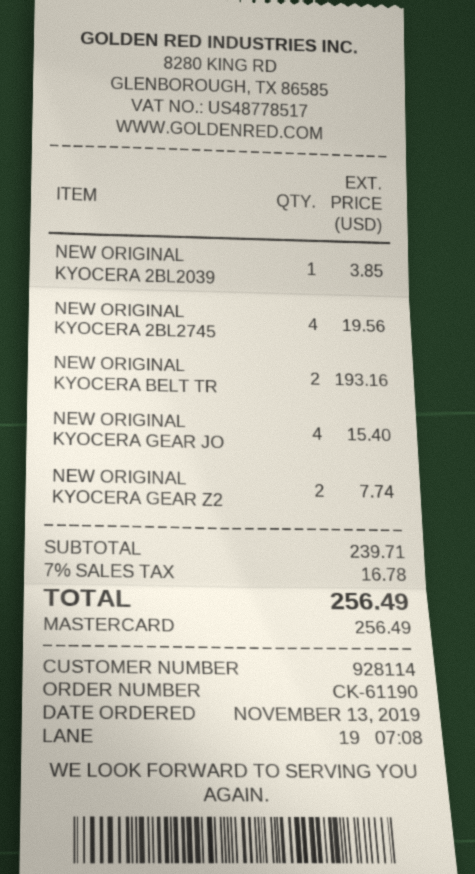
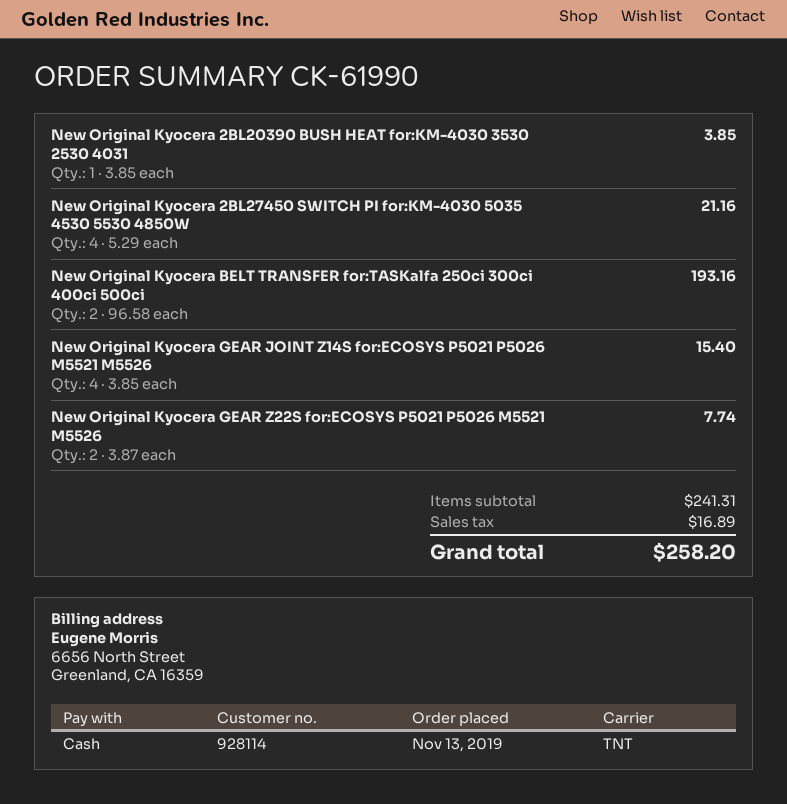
order number: CK-61190 -> CK-61990
payment method: Mastercard -> cash
NEW ORIGINAL KYOCERA 2BL2745: 4 for 19.56 -> 4 for 21.16
subtotal: 239.71 -> 241.31
tax: 16.78 -> 16.89
total: 256.49 -> 258.20

